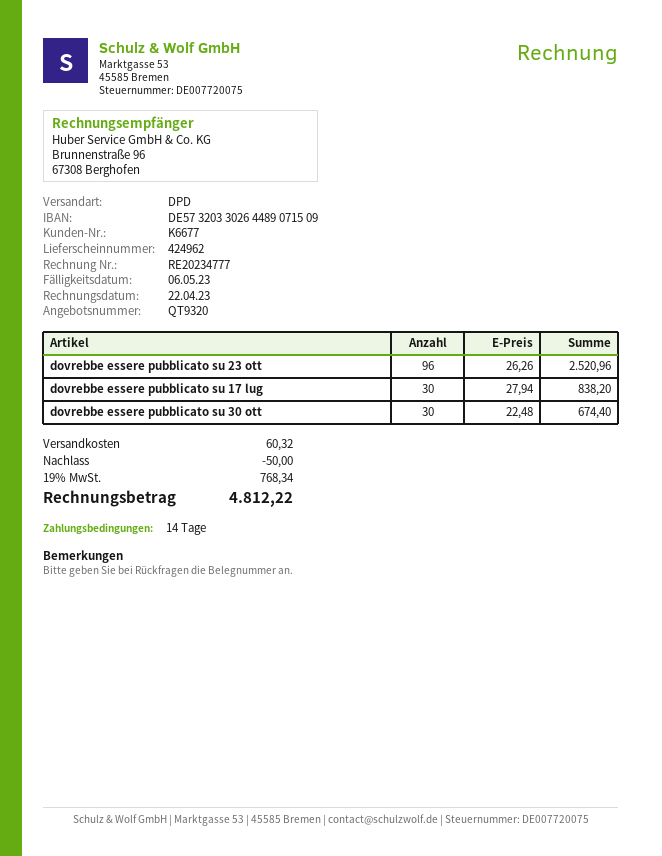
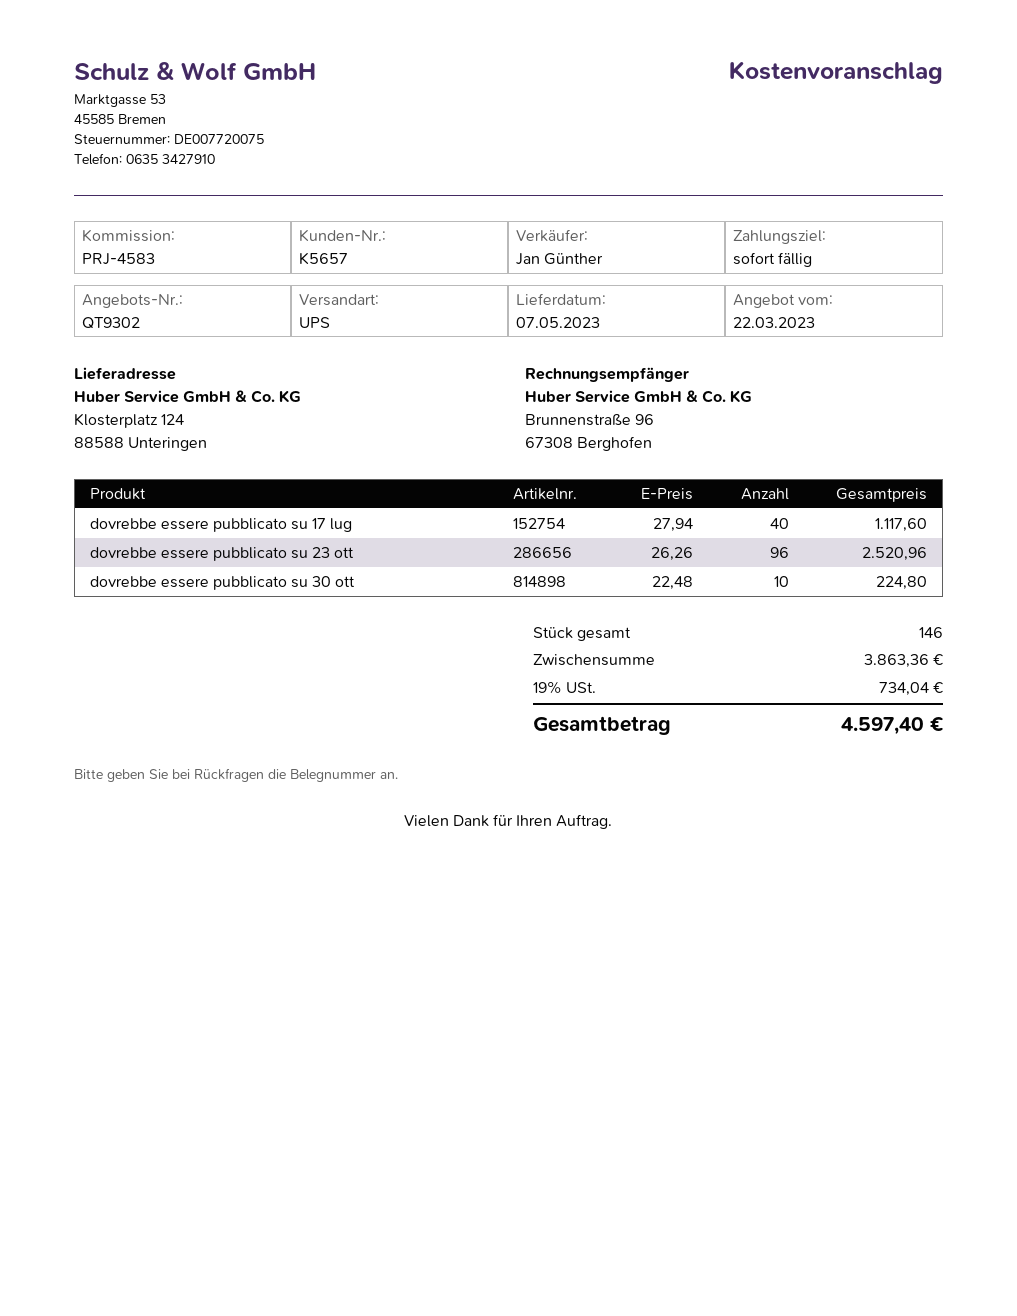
quote number: QT9320 -> QT9302
payment terms: 14 days -> on receipt
customer number: K6677 -> K5657
shipping method: DPD -> UPS
dovrebbe essere pubblicato su 17 lug: 30 x 27.94 = 838.20 -> 40 x 27.94 = 1117.60
dovrebbe essere pubblicato su 30 ott: 30 x 22.48 = 674.40 -> 10 x 22.48 = 224.80
discount: 50.00 -> none
shipping: 60.32 -> none
tax: 19% = 768.34 -> 19% = 734.04
total: 4812.22 -> 4597.40

